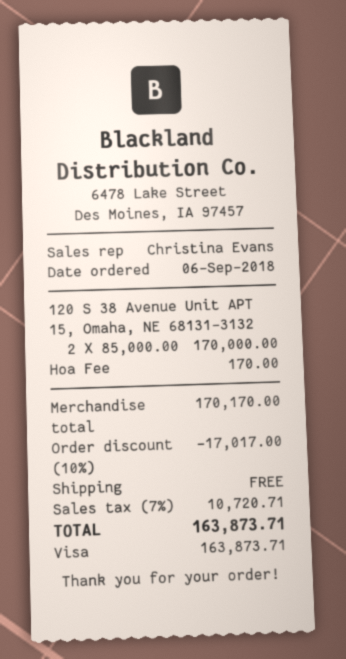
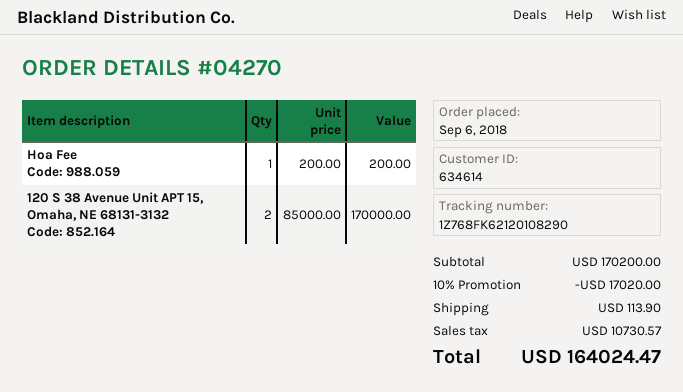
Hoa Fee: 1 x 170.00 = 170.00 -> 1 x 200.00 = 200.00
subtotal: 170170.00 -> 170200.00
discount: 10% = 17017.00 -> 10% = 17020.00
shipping: 0.00 -> 113.90
tax: 10720.71 -> 10730.57
total: 163873.71 -> 164024.47

